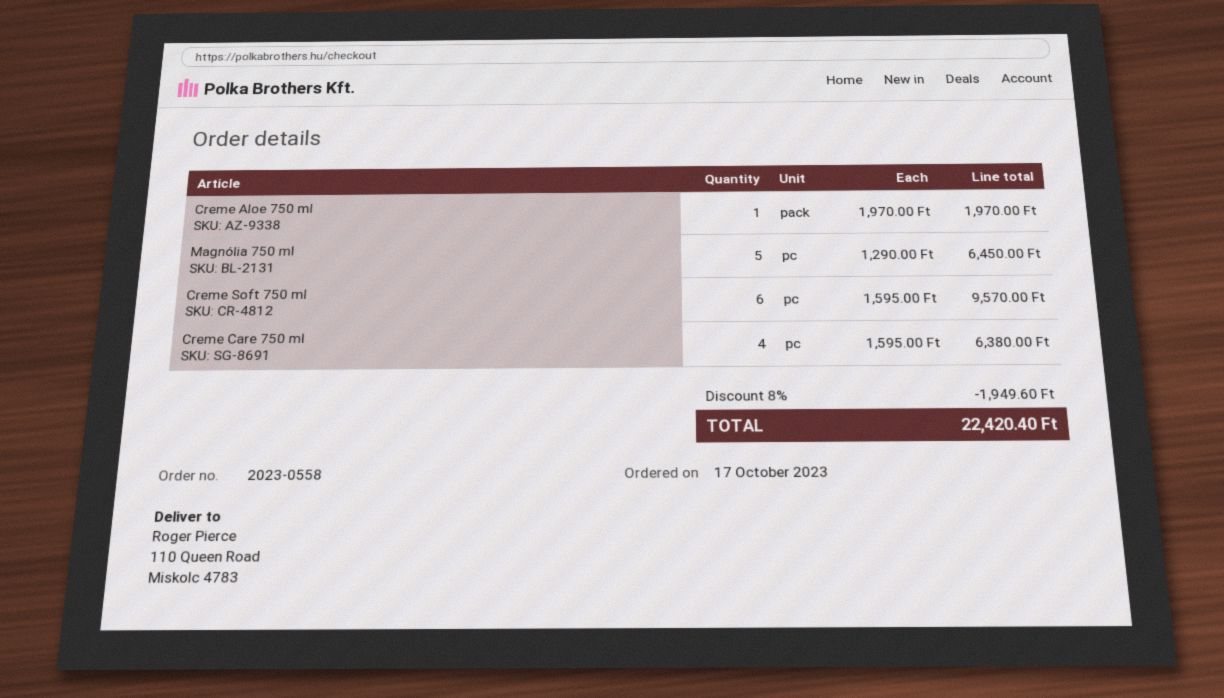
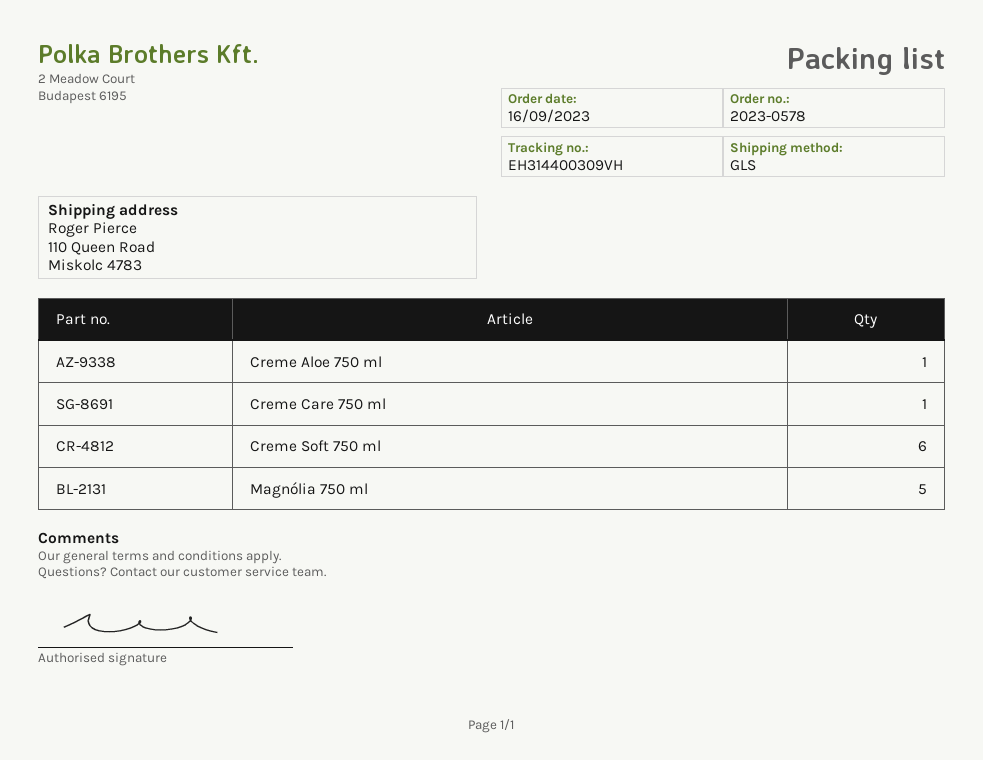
order number: 2023-0558 -> 2023-0578
order date: 2023-10-17 -> 2023-09-16
Creme Care 750 ml: 4 -> 1

